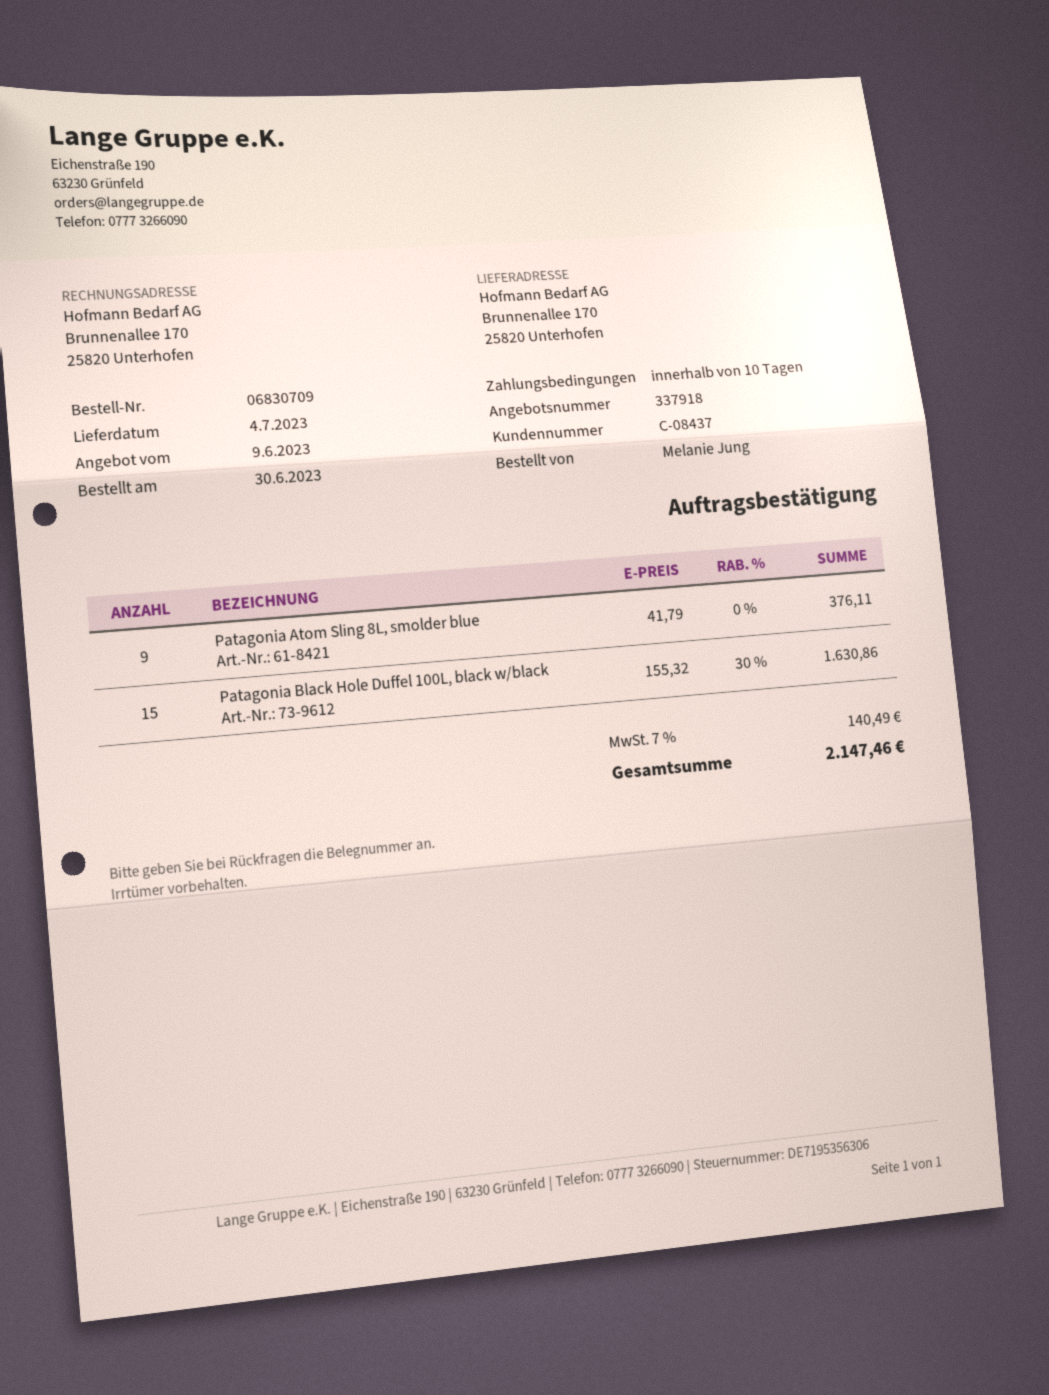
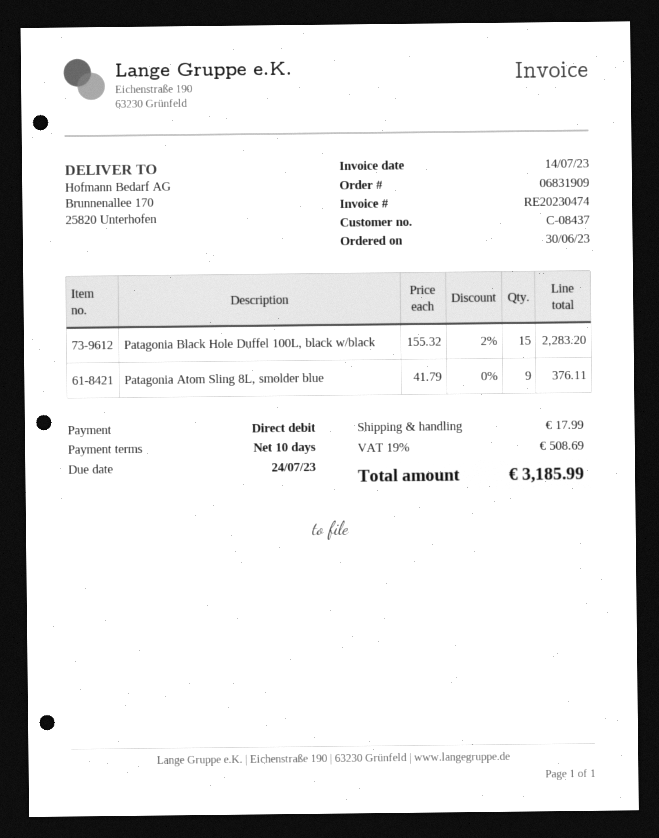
order number: 06830709 -> 06831909
Patagonia Black Hole Duffel 100L, black w/black: 15 x 155.32 - 30% = 1630.86 -> 15 x 155.32 - 2% = 2283.20
shipping: none -> 17.99
tax: 7% = 140.49 -> 19% = 508.69
total: 2147.46 -> 3185.99

